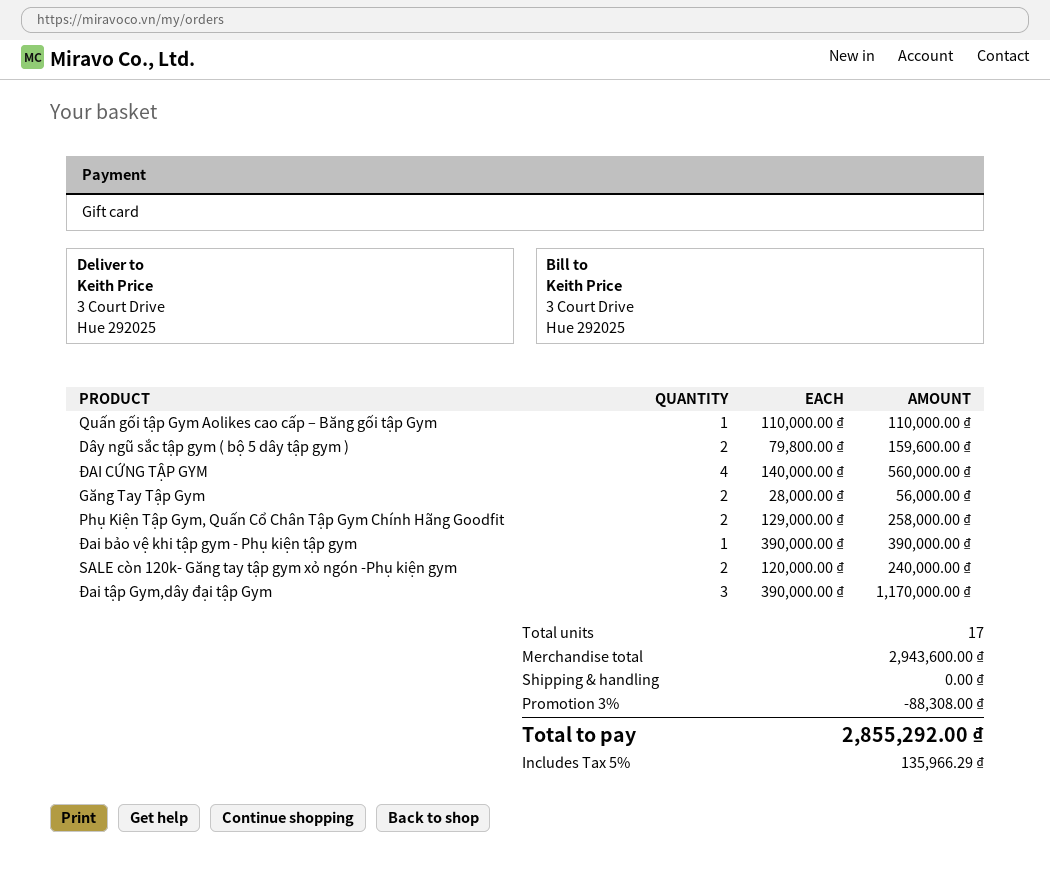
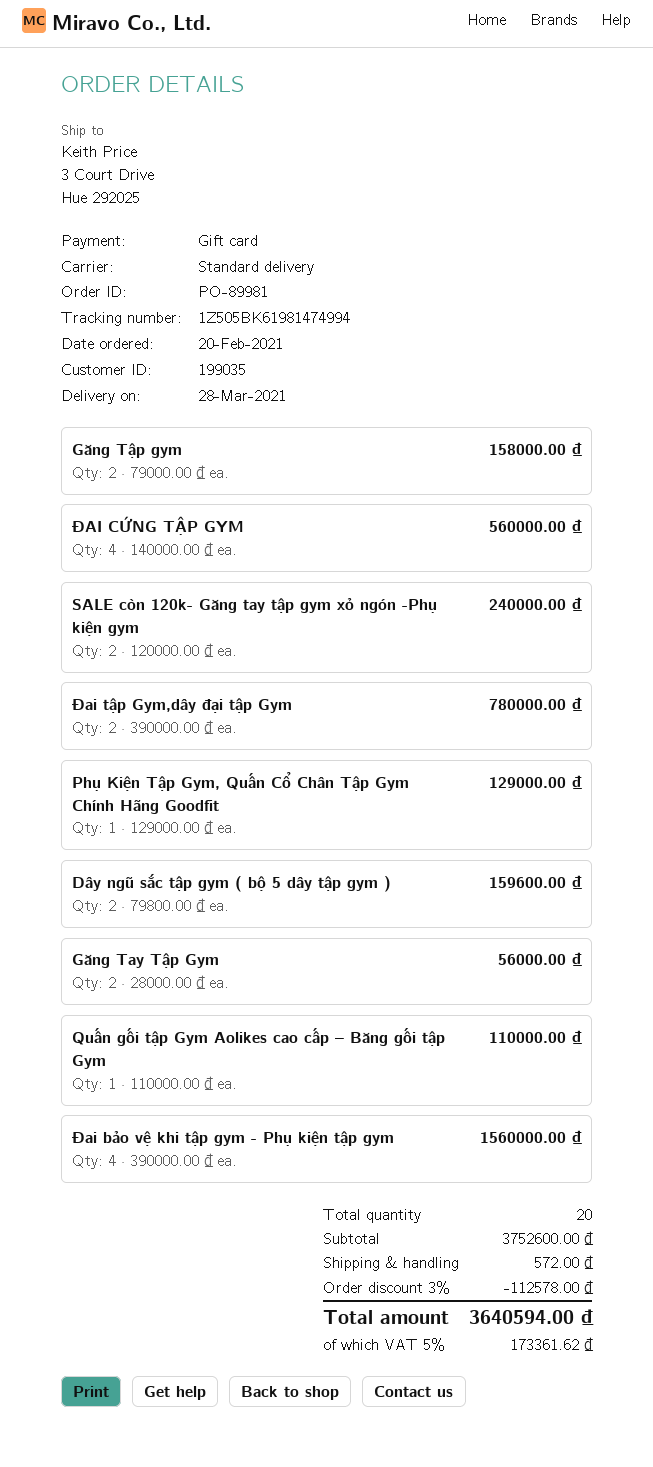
Phụ Kiện Tập Gym, Quấn Cổ Chân Tập Gym Chính Hãng Goodfit: 2 x 129000.00 = 258000.00 -> 1 x 129000.00 = 129000.00
Đai bảo vệ khi tập gym - Phụ kiện tập gym: 1 x 390000.00 = 390000.00 -> 4 x 390000.00 = 1560000.00
Đai tập Gym,dây đại tập Gym: 3 x 390000.00 = 1170000.00 -> 2 x 390000.00 = 780000.00
Găng Tập gym: none -> 2 x 79000.00 = 158000.00
total quantity: 17 -> 20
subtotal: 2943600.00 -> 3752600.00
discount: 3% = 88308.00 -> 3% = 112578.00
shipping: 0.00 -> 572.00
tax: 5% = 135966.29 -> 5% = 173361.62
total: 2855292.00 -> 3640594.00

